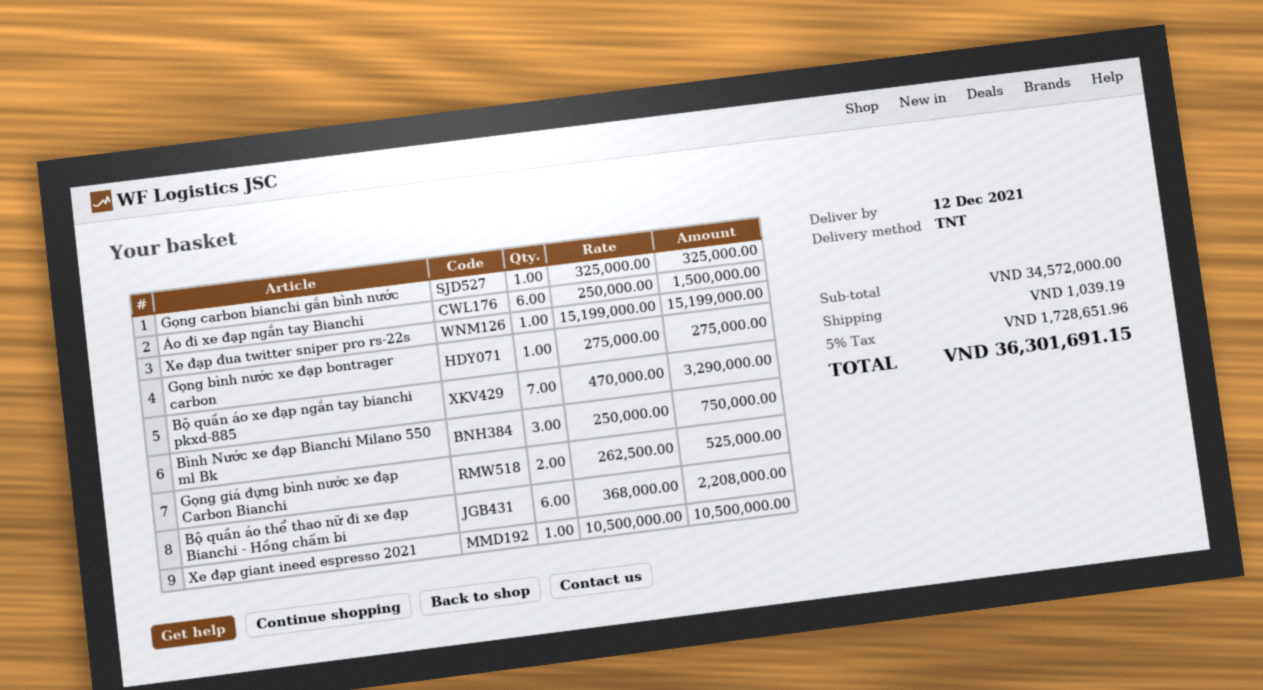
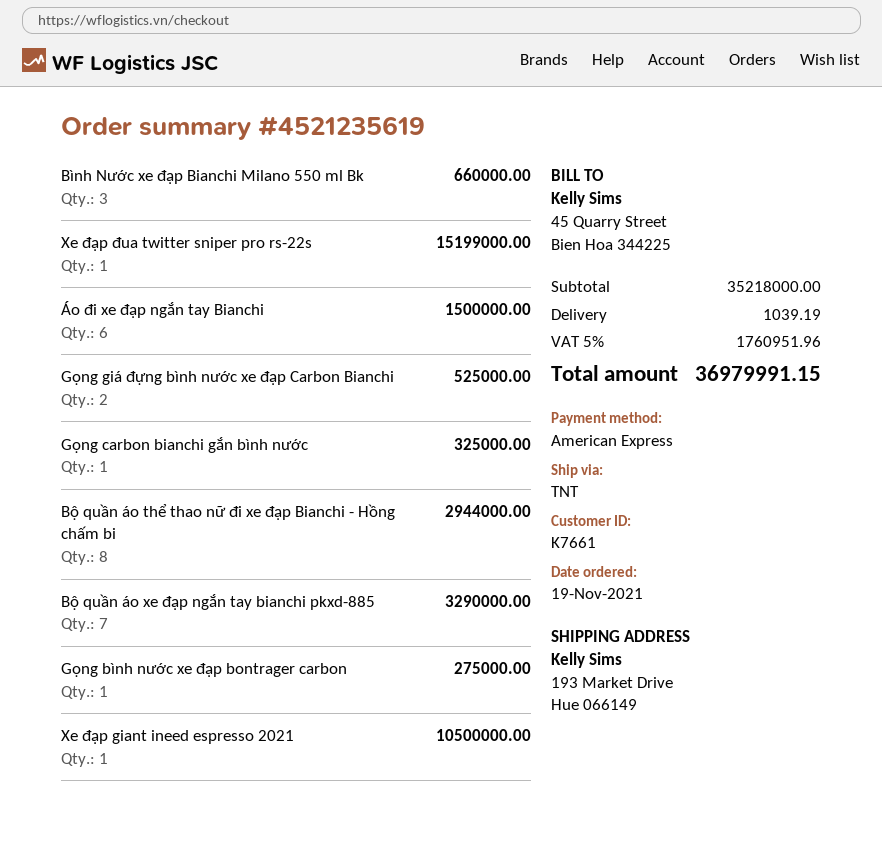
Bình Nước xe đạp Bianchi Milano 550 ml Bk: 3 for 750000.00 -> 3 for 660000.00
Bộ quần áo thể thao nữ đi xe đạp Bianchi - Hồng chấm bi: 6 for 2208000.00 -> 8 for 2944000.00
subtotal: 34572000.00 -> 35218000.00
tax: 5% = 1728651.96 -> 5% = 1760951.96
total: 36301691.15 -> 36979991.15

